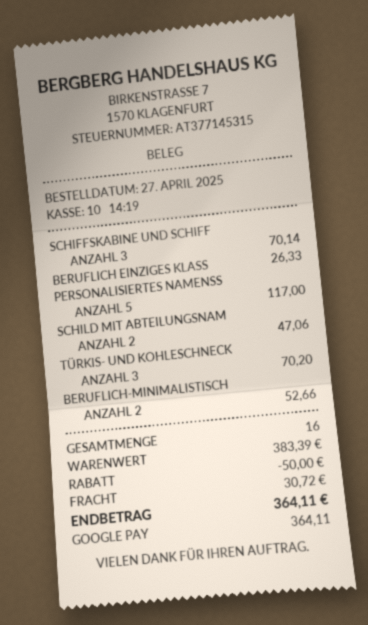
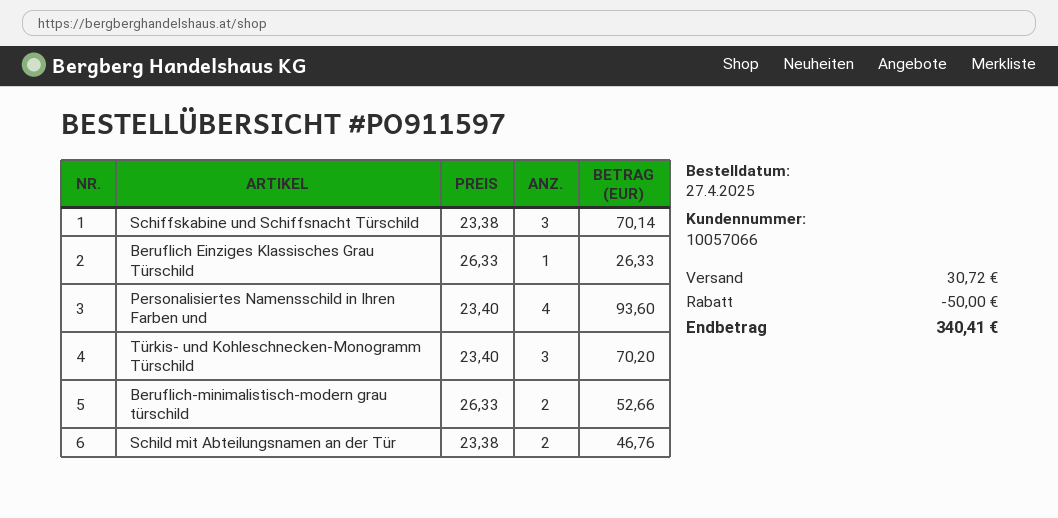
PERSONALISIERTES NAMENSS: 5 for 117.00 -> 4 for 93.60
SCHILD MIT ABTEILUNGSNAM: 2 for 47.06 -> 2 for 46.76
total: 364.11 -> 340.41

